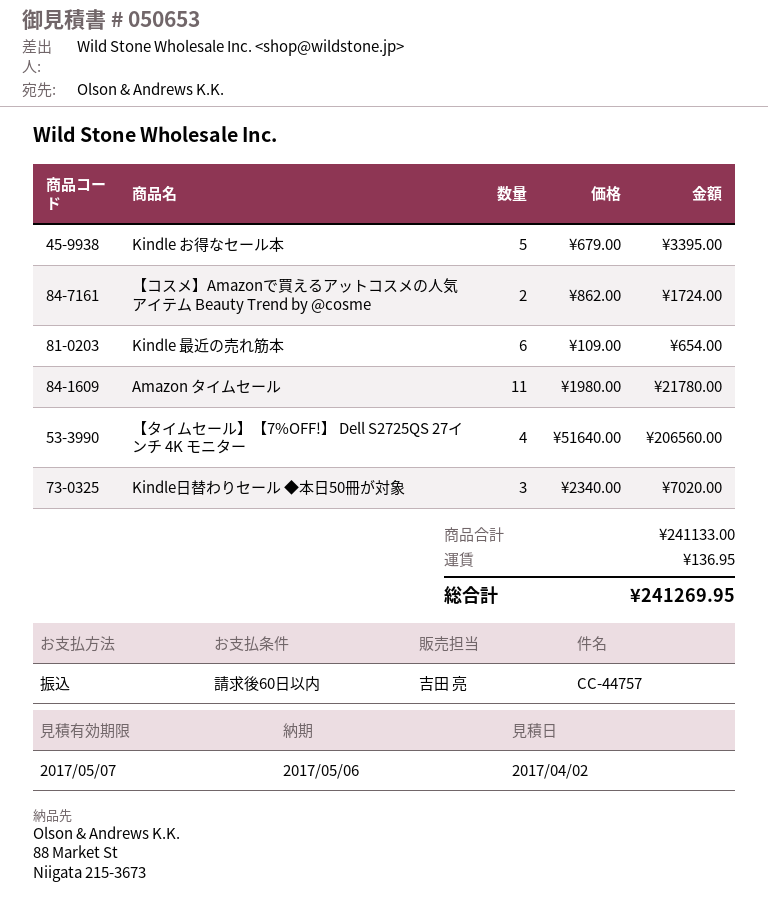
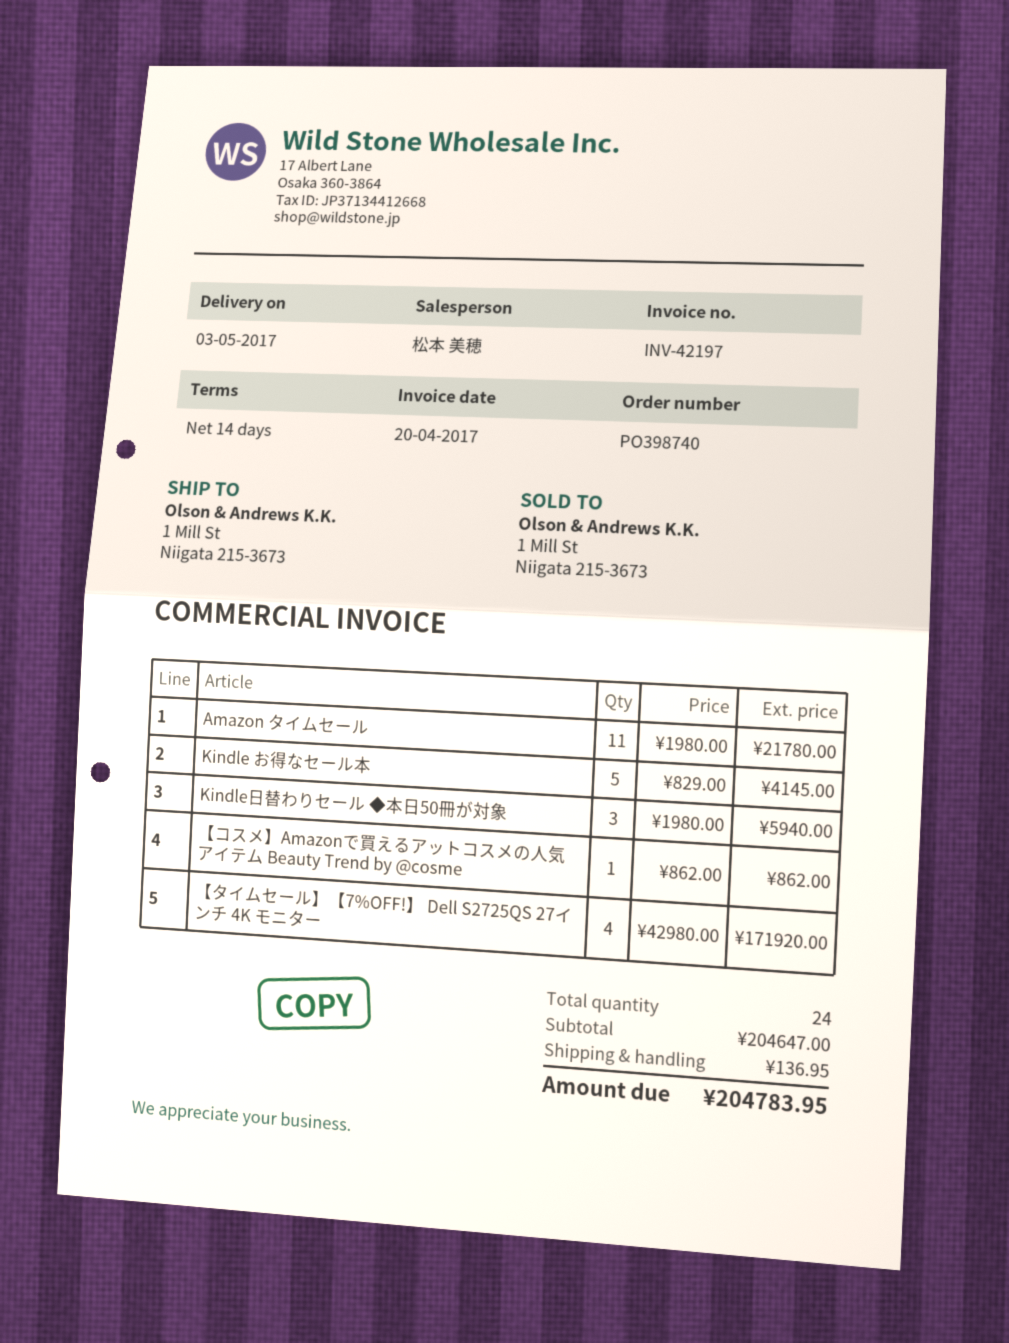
delivery date: 2017-05-06 -> 2017-05-03
payment terms: 60 days -> 14 days
sales rep: 吉田 亮 -> 松本 美穂
ship to: 88 Market St, Niigata 215-3673 -> 1 Mill St, Niigata 215-3673
Kindle お得なセール本: 5 x 679.00 = 3395.00 -> 5 x 829.00 = 4145.00
【コスメ】Amazonで買えるアットコスメの人気アイテム Beauty Trend by @cosme: 2 x 862.00 = 1724.00 -> 1 x 862.00 = 862.00
Kindle 最近の売れ筋本: 6 x 109.00 = 654.00 -> none
【タイムセール】【7%OFF!】 Dell S2725QS 27インチ 4K モニター: 4 x 51640.00 = 206560.00 -> 4 x 42980.00 = 171920.00
Kindle日替わりセール ◆本日50冊が対象: 3 x 2340.00 = 7020.00 -> 3 x 1980.00 = 5940.00
subtotal: 241133.00 -> 204647.00
total: 241269.95 -> 204783.95

